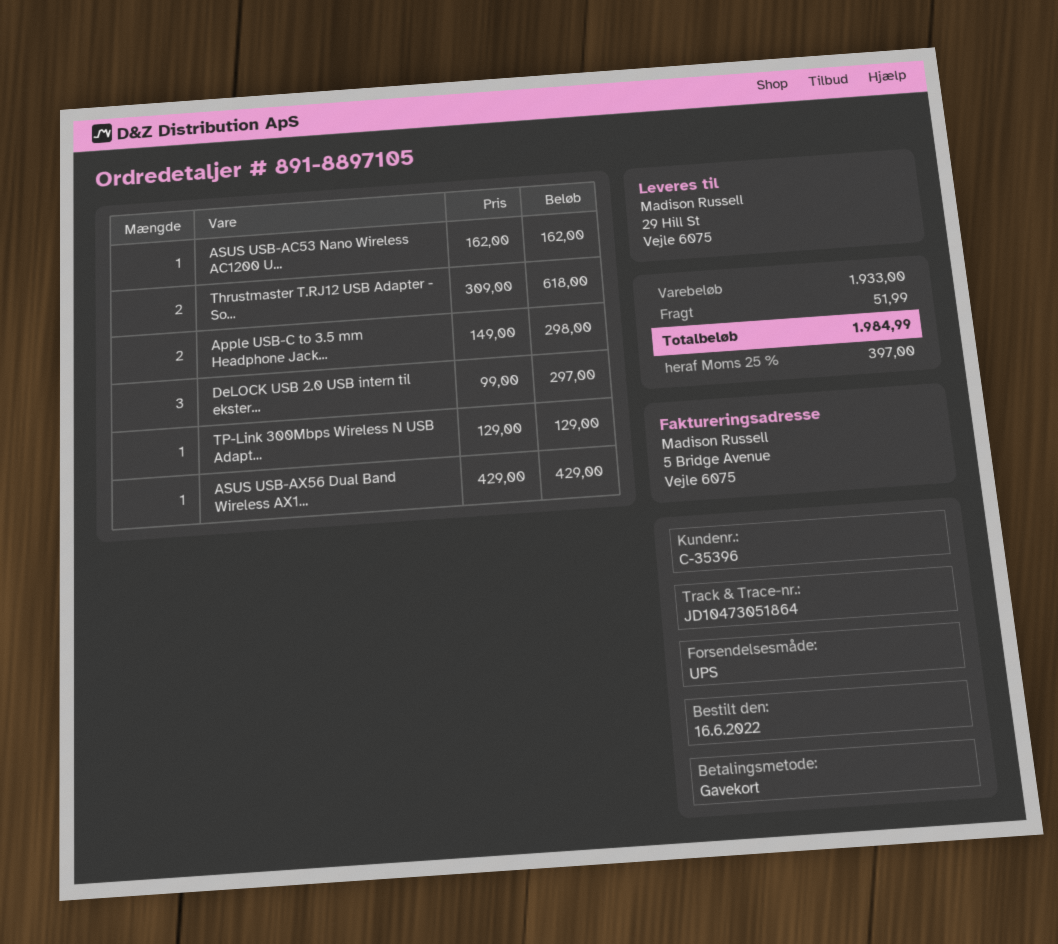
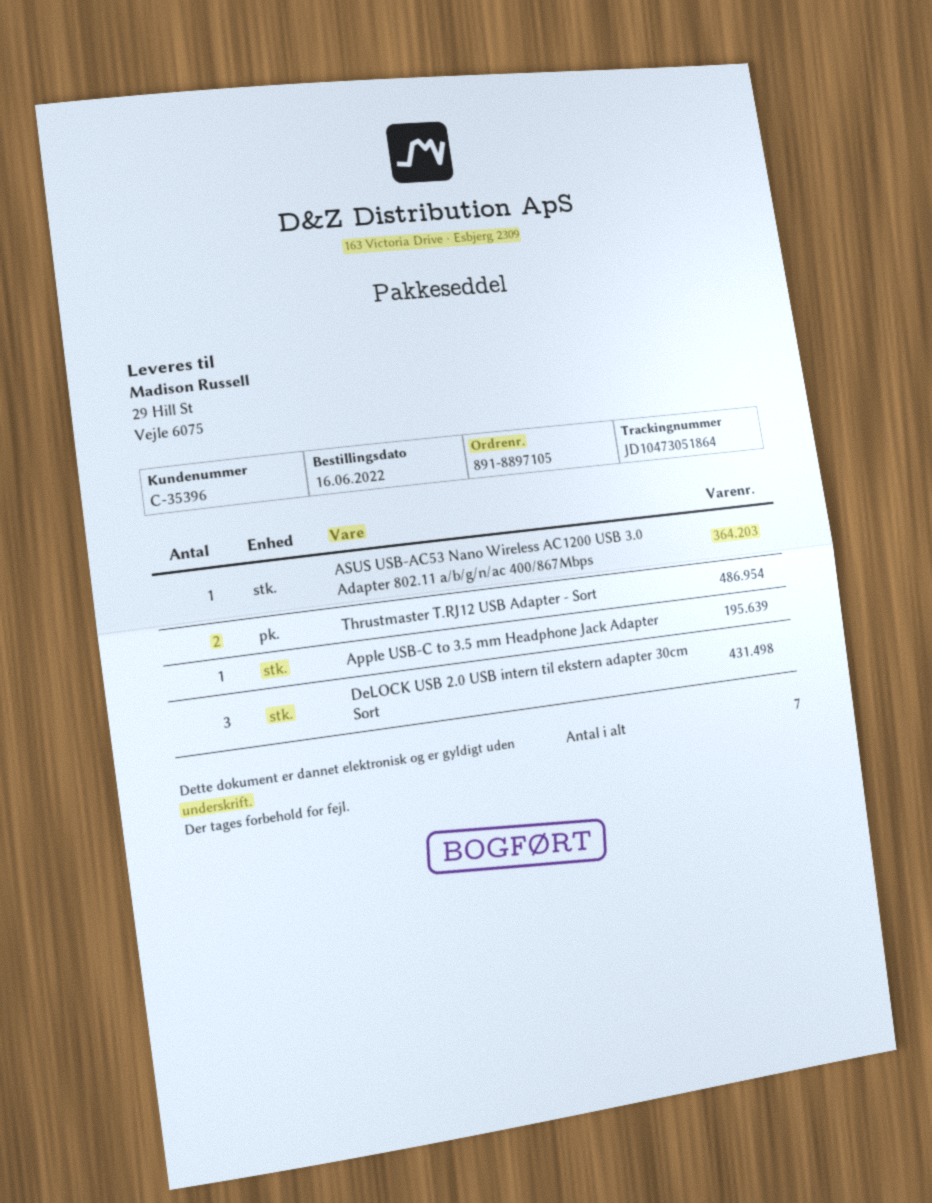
Apple USB-C to 3.5 mm Headphone Jack...: 2 -> 1
TP-Link 300Mbps Wireless N USB Adapt...: 1 -> none
ASUS USB-AX56 Dual Band Wireless AX1...: 1 -> none

